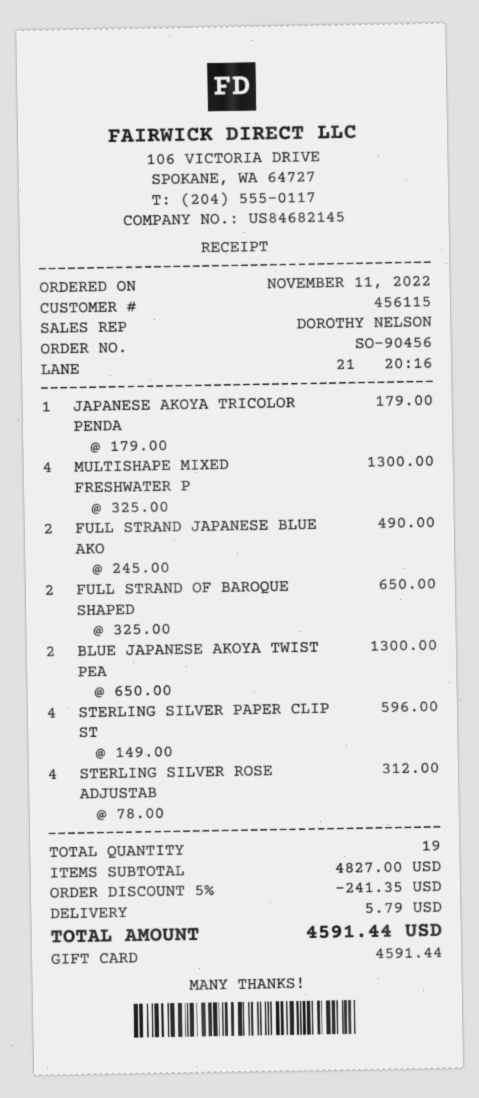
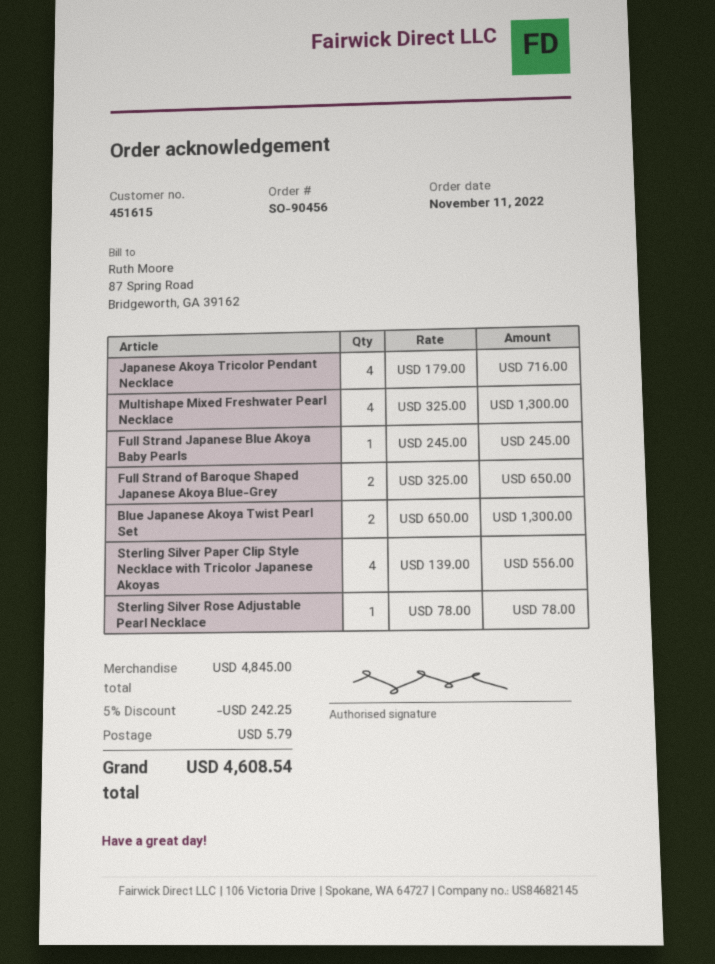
customer number: 456115 -> 451615
JAPANESE AKOYA TRICOLOR PENDA: 1 x 179.00 = 179.00 -> 4 x 179.00 = 716.00
FULL STRAND JAPANESE BLUE AKO: 2 x 245.00 = 490.00 -> 1 x 245.00 = 245.00
STERLING SILVER PAPER CLIP ST: 4 x 149.00 = 596.00 -> 4 x 139.00 = 556.00
STERLING SILVER ROSE ADJUSTAB: 4 x 78.00 = 312.00 -> 1 x 78.00 = 78.00
subtotal: 4827.00 -> 4845.00
discount: 5% = 241.35 -> 5% = 242.25
total: 4591.44 -> 4608.54

